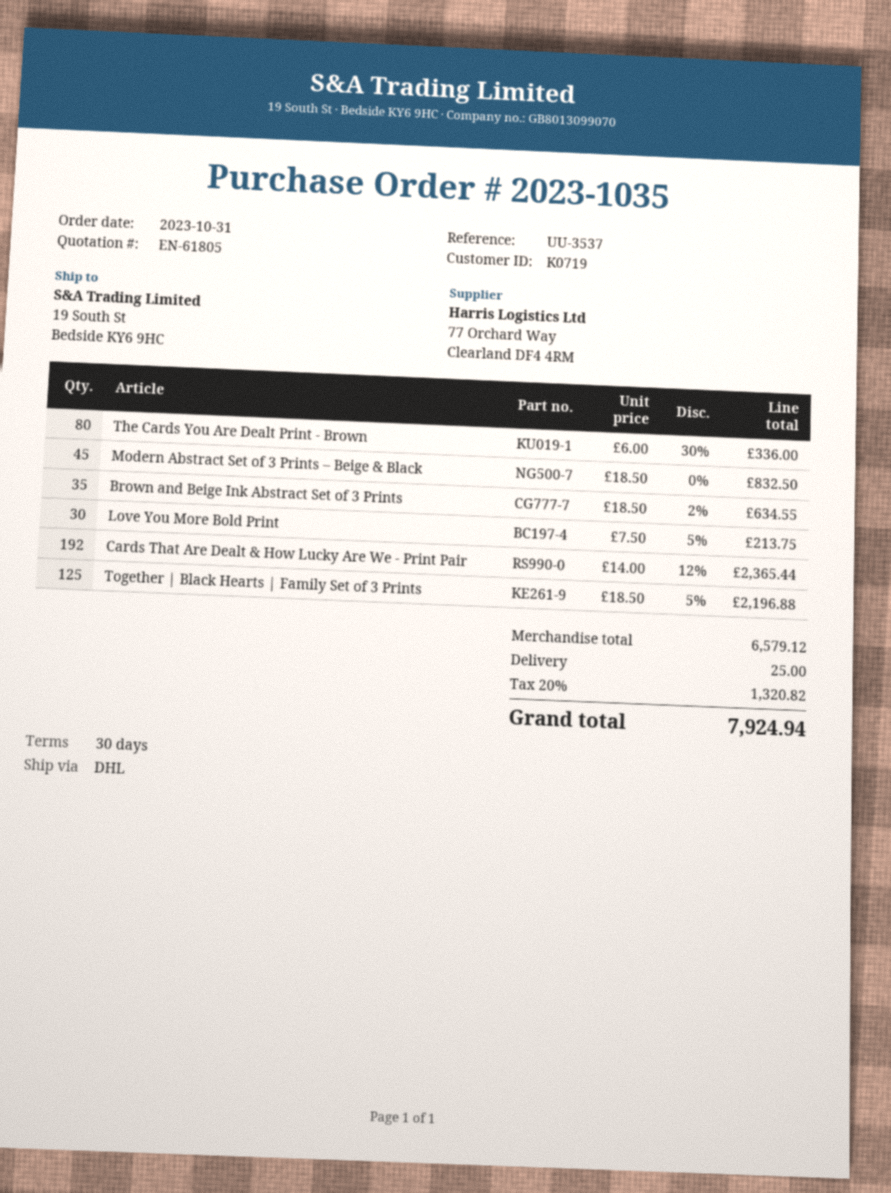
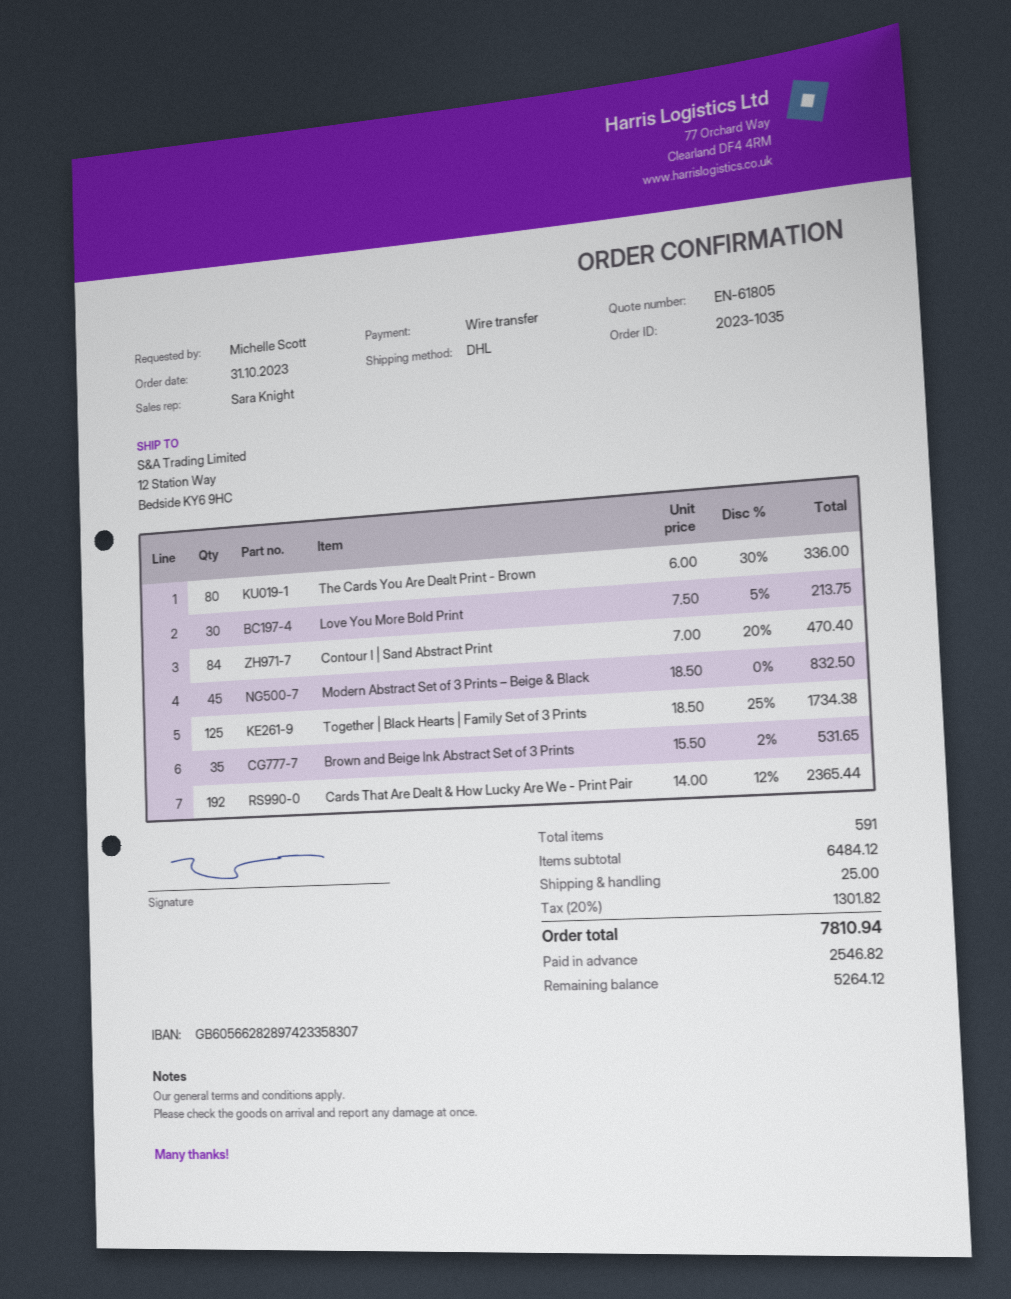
ship to: 19 South St, Bedside KY6 9HC -> 12 Station Way, Bedside KY6 9HC
Brown and Beige Ink Abstract Set of 3 Prints: 35 x 18.50 - 2% = 634.55 -> 35 x 15.50 - 2% = 531.65
Together | Black Hearts | Family Set of 3 Prints: 125 x 18.50 - 5% = 2196.88 -> 125 x 18.50 - 25% = 1734.38
Contour I | Sand Abstract Print: none -> 84 x 7.00 - 20% = 470.40
subtotal: 6579.12 -> 6484.12
tax: 20% = 1320.82 -> 20% = 1301.82
total: 7924.94 -> 7810.94

